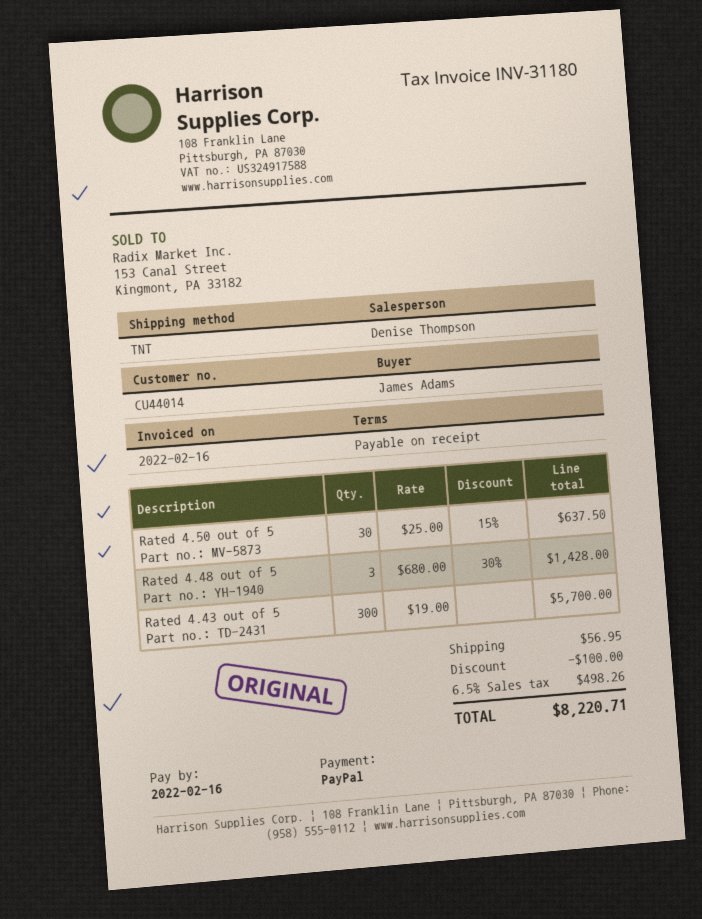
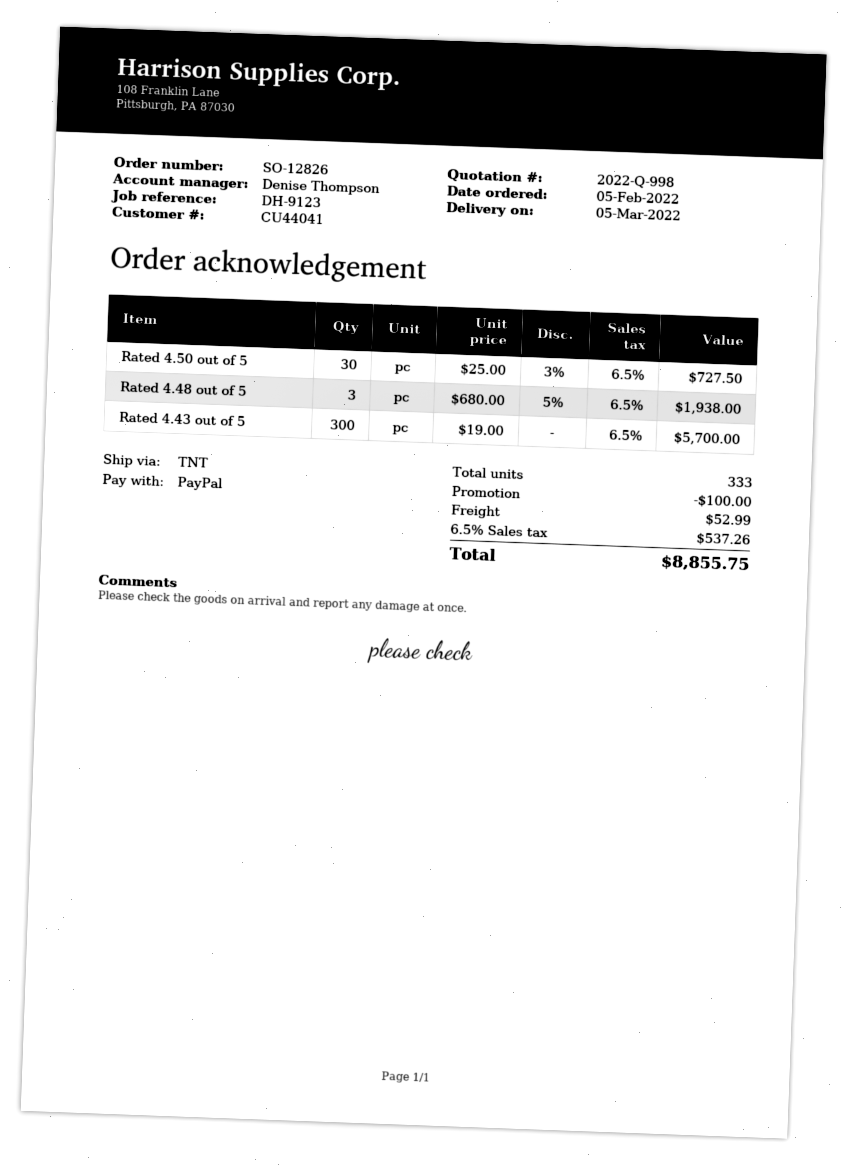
customer number: CU44014 -> CU44041
Rated 4.50 out of 5: 30 x 25.00 - 15% = 637.50 -> 30 x 25.00 - 3% = 727.50
Rated 4.48 out of 5: 3 x 680.00 - 30% = 1428.00 -> 3 x 680.00 - 5% = 1938.00
shipping: 56.95 -> 52.99
tax: 6.5% = 498.26 -> 6.5% = 537.26
total: 8220.71 -> 8855.75

